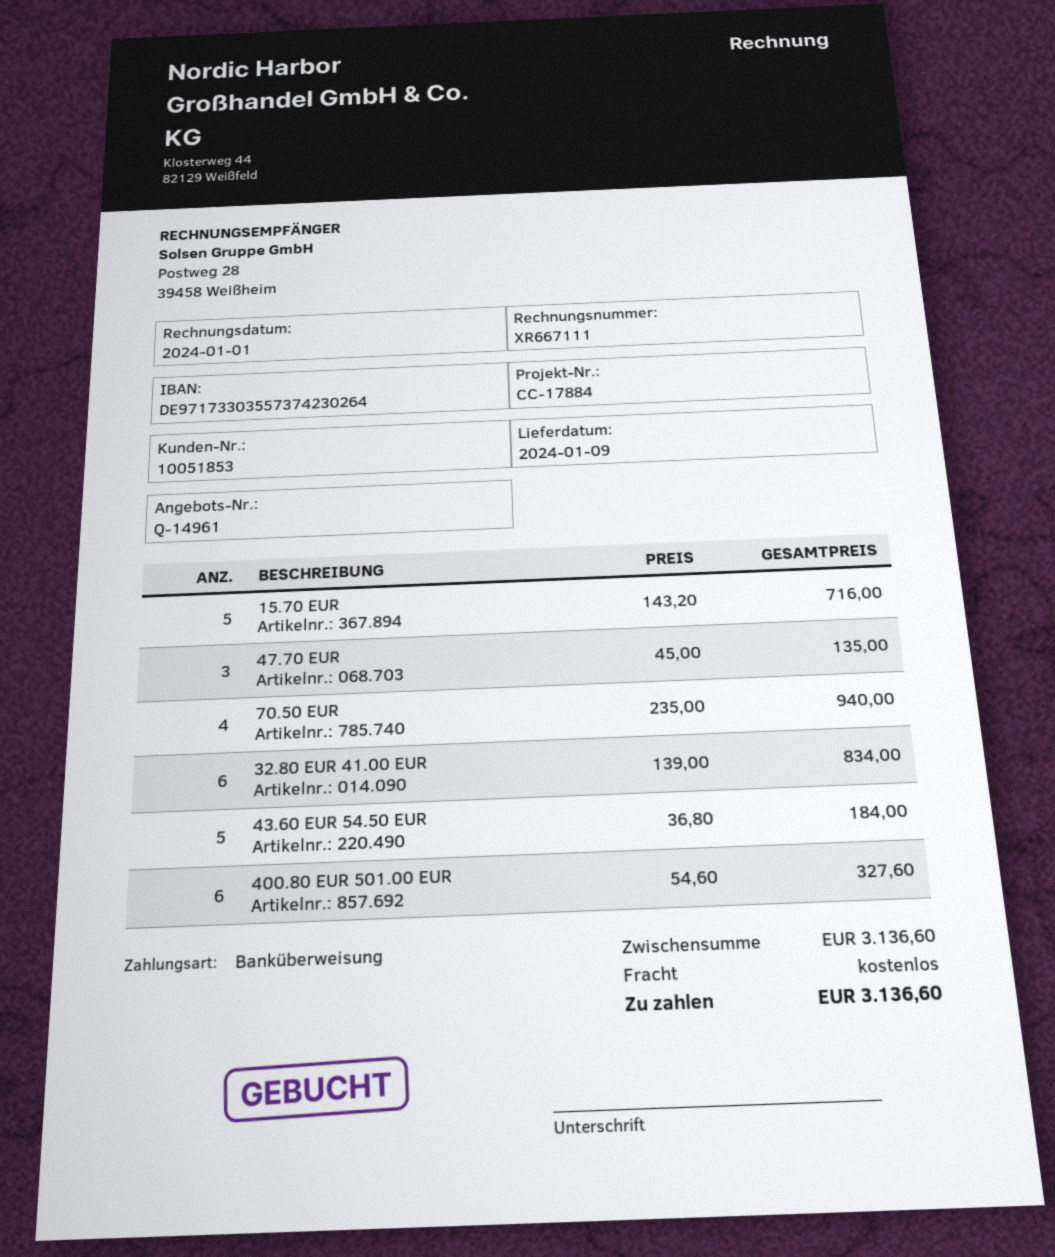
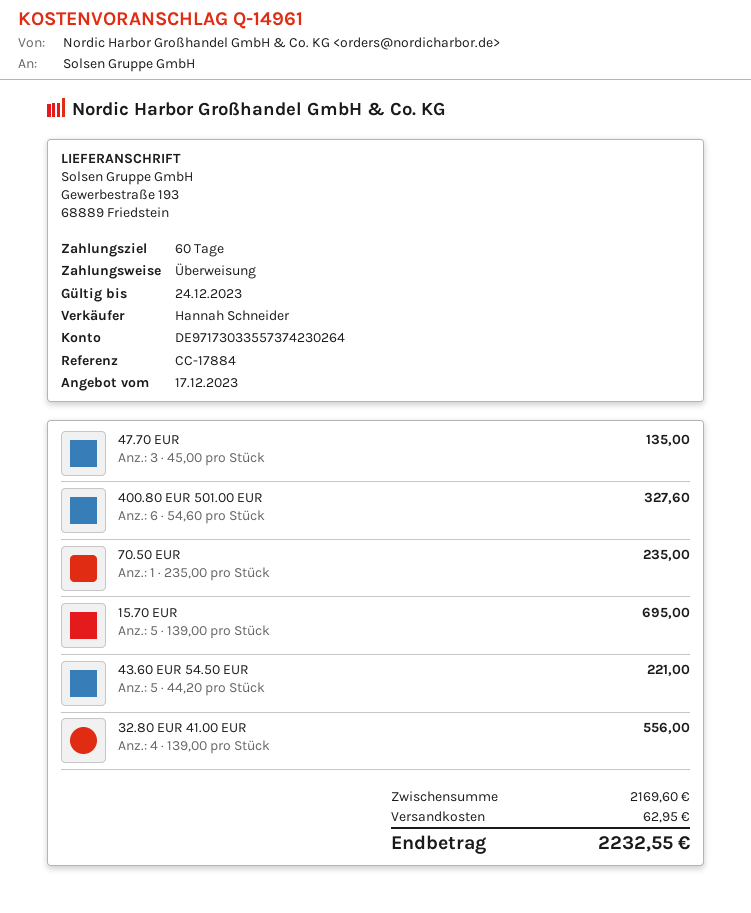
bank account: DE97173303557374230264 -> DE97173033557374230264
15.70 EUR: 5 x 143.20 = 716.00 -> 5 x 139.00 = 695.00
70.50 EUR: 4 x 235.00 = 940.00 -> 1 x 235.00 = 235.00
32.80 EUR 41.00 EUR: 6 x 139.00 = 834.00 -> 4 x 139.00 = 556.00
43.60 EUR 54.50 EUR: 5 x 36.80 = 184.00 -> 5 x 44.20 = 221.00
subtotal: 3136.60 -> 2169.60
shipping: 0.00 -> 62.95
total: 3136.60 -> 2232.55

